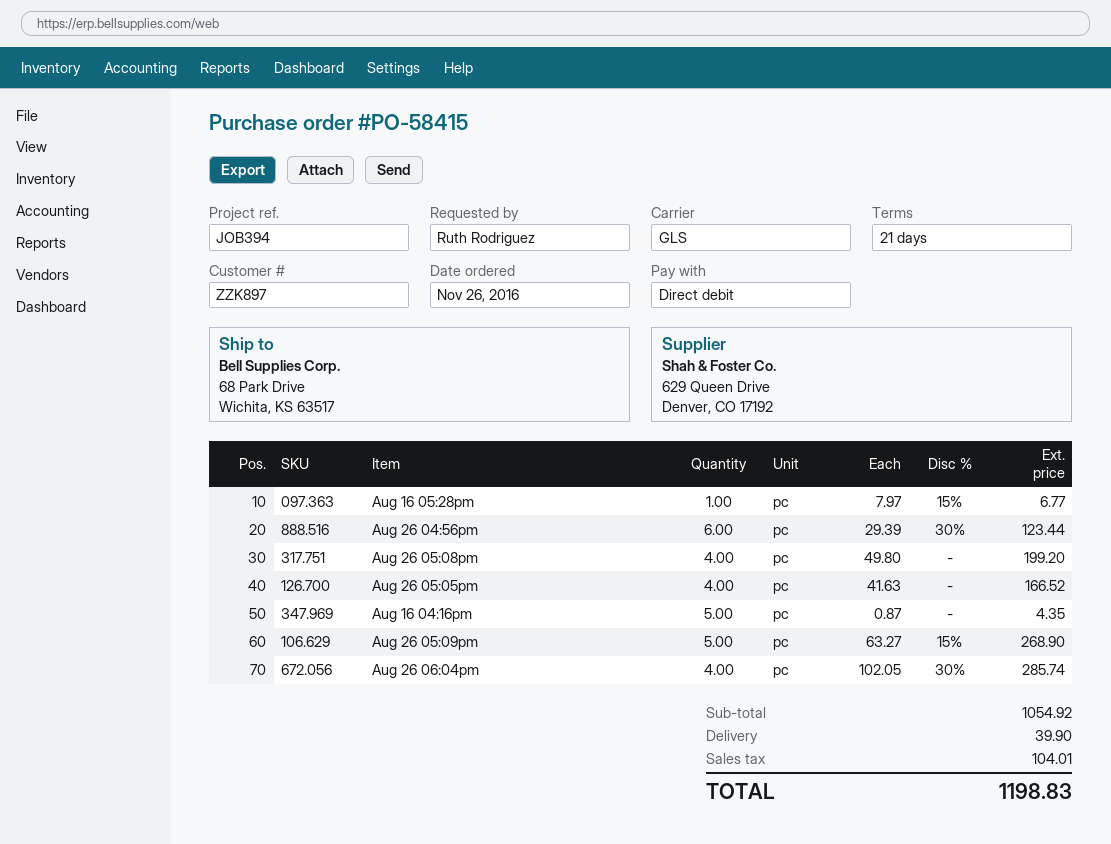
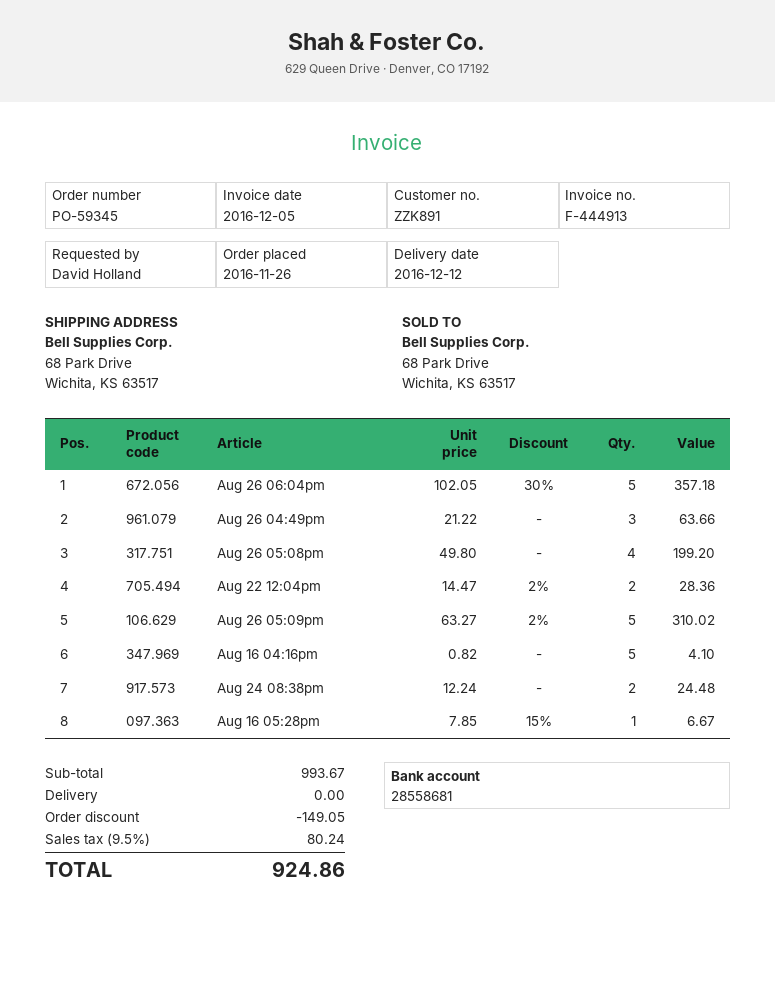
order number: PO-58415 -> PO-59345
customer number: ZZK897 -> ZZK891
ordered by: Ruth Rodriguez -> David Holland
Aug 16 05:28pm: 1 x 7.97 - 15% = 6.77 -> 1 x 7.85 - 15% = 6.67
Aug 26 04:56pm: 6 x 29.39 - 30% = 123.44 -> none
Aug 26 05:05pm: 4 x 41.63 = 166.52 -> none
Aug 16 04:16pm: 5 x 0.87 = 4.35 -> 5 x 0.82 = 4.10
Aug 26 05:09pm: 5 x 63.27 - 15% = 268.90 -> 5 x 63.27 - 2% = 310.02
Aug 26 06:04pm: 4 x 102.05 - 30% = 285.74 -> 5 x 102.05 - 30% = 357.18
Aug 26 04:49pm: none -> 3 x 21.22 = 63.66
Aug 22 12:04pm: none -> 2 x 14.47 - 2% = 28.36
Aug 24 08:38pm: none -> 2 x 12.24 = 24.48
subtotal: 1054.92 -> 993.67
discount: none -> 149.05
shipping: 39.90 -> 0.00
tax: 104.01 -> 80.24
total: 1198.83 -> 924.86

